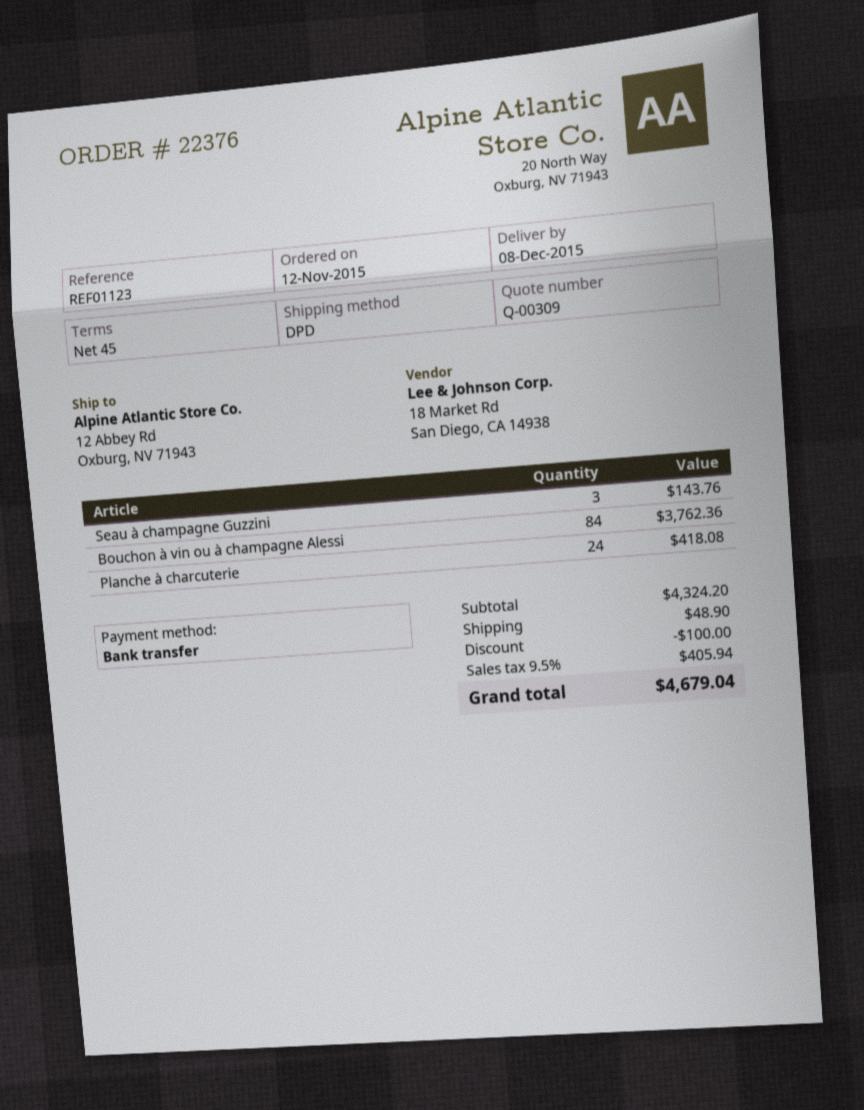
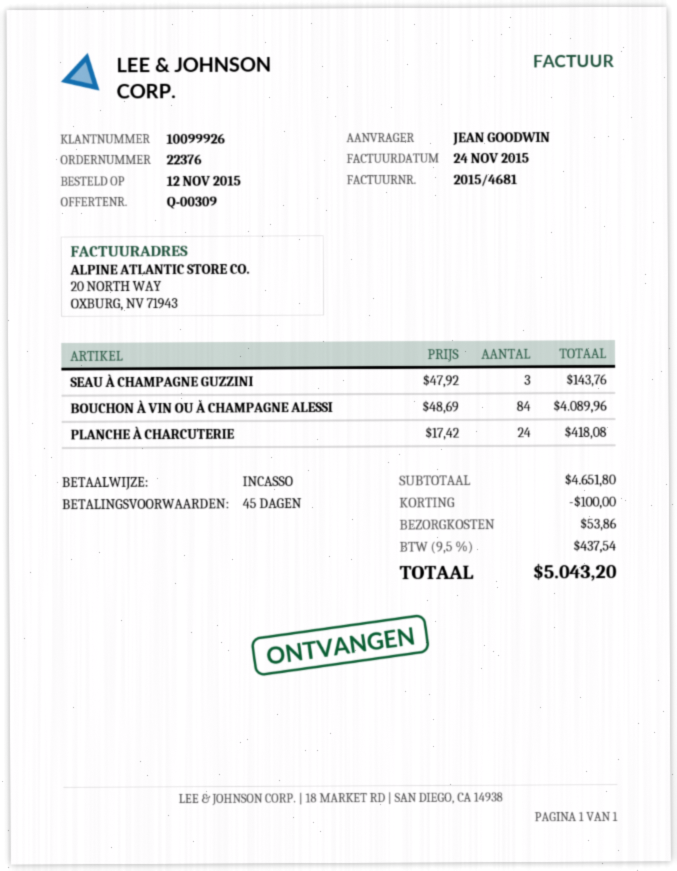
payment method: bank transfer -> direct debit
Bouchon à vin ou à champagne Alessi: 84 for 3762.36 -> 84 for 4089.96
subtotal: 4324.20 -> 4651.80
shipping: 48.90 -> 53.86
tax: 9.5% = 405.94 -> 9.5% = 437.54
total: 4679.04 -> 5043.20

